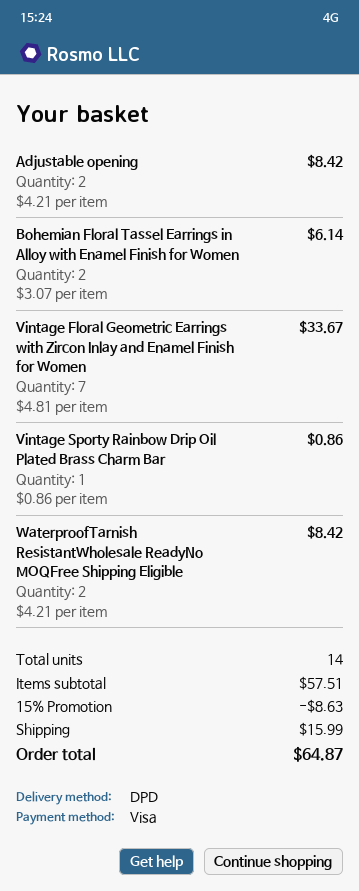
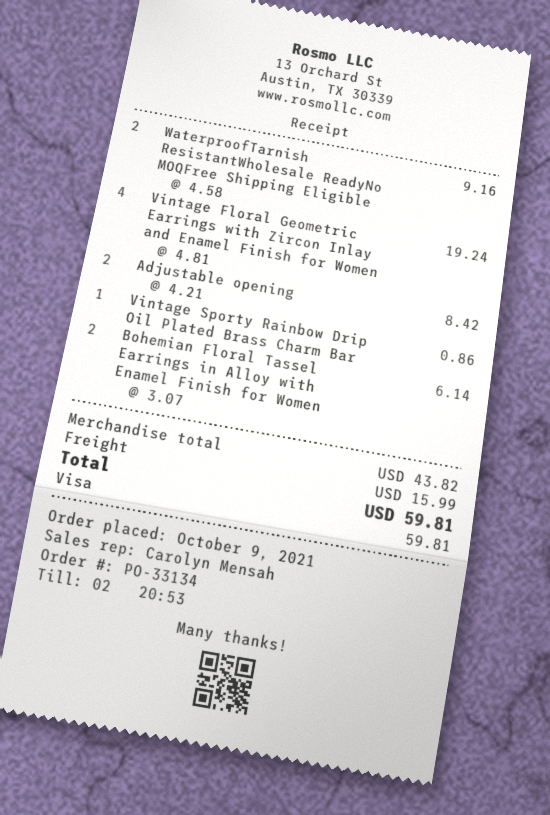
Vintage Floral Geometric Earrings with Zircon Inlay and Enamel Finish for Women: 7 x 4.81 = 33.67 -> 4 x 4.81 = 19.24
WaterproofTarnish ResistantWholesale ReadyNo MOQFree Shipping Eligible: 2 x 4.21 = 8.42 -> 2 x 4.58 = 9.16
subtotal: 57.51 -> 43.82
discount: 15% = 8.63 -> none
total: 64.87 -> 59.81

